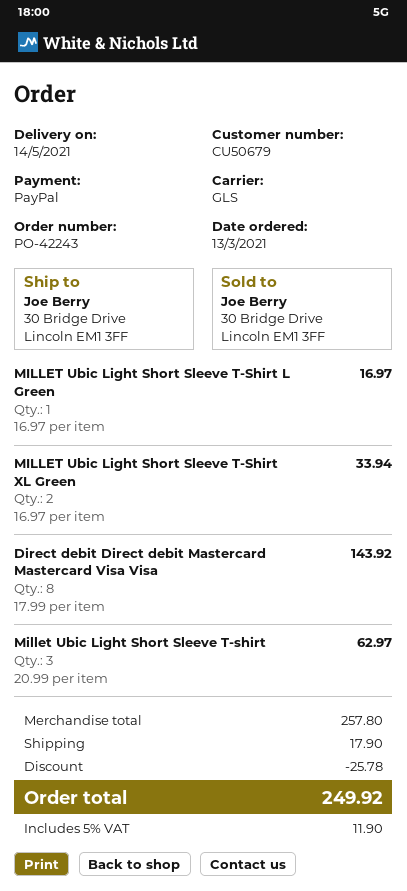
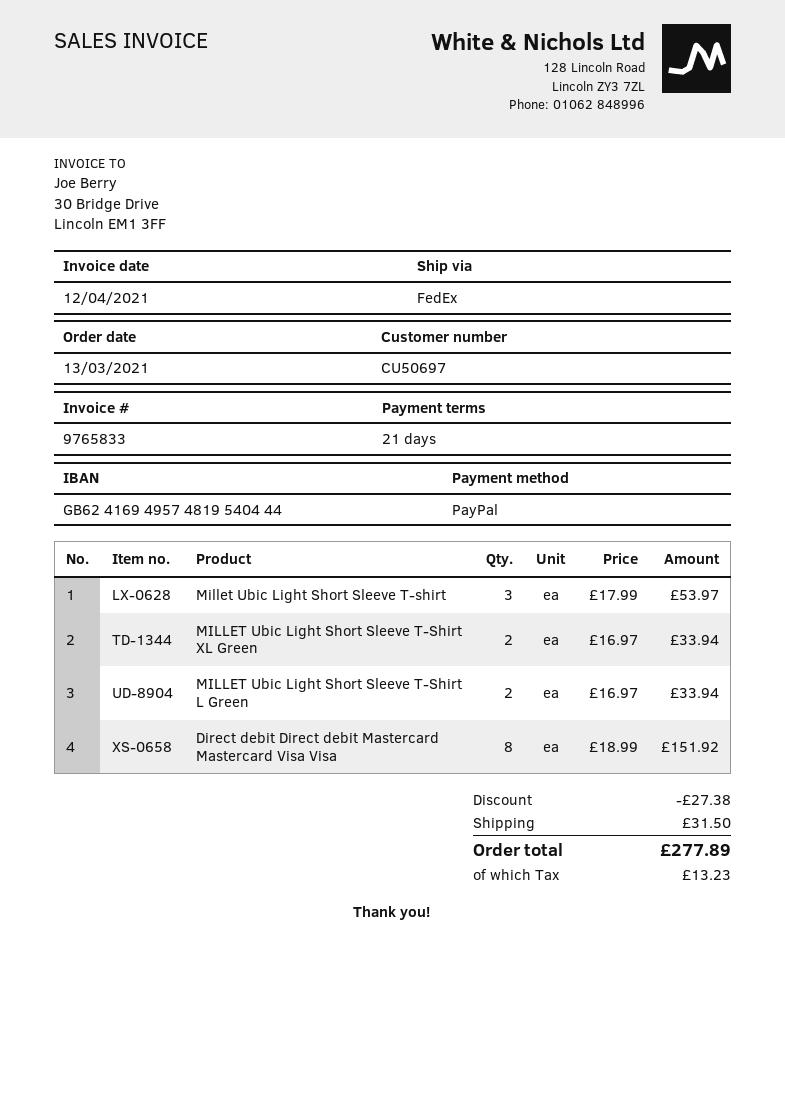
customer number: CU50679 -> CU50697
shipping method: GLS -> FedEx
MILLET Ubic Light Short Sleeve T-Shirt L Green: 1 x 16.97 = 16.97 -> 2 x 16.97 = 33.94
Direct debit Direct debit Mastercard Mastercard Visa Visa: 8 x 17.99 = 143.92 -> 8 x 18.99 = 151.92
Millet Ubic Light Short Sleeve T-shirt: 3 x 20.99 = 62.97 -> 3 x 17.99 = 53.97
discount: 25.78 -> 27.38
shipping: 17.90 -> 31.50
tax: 11.90 -> 13.23
total: 249.92 -> 277.89

